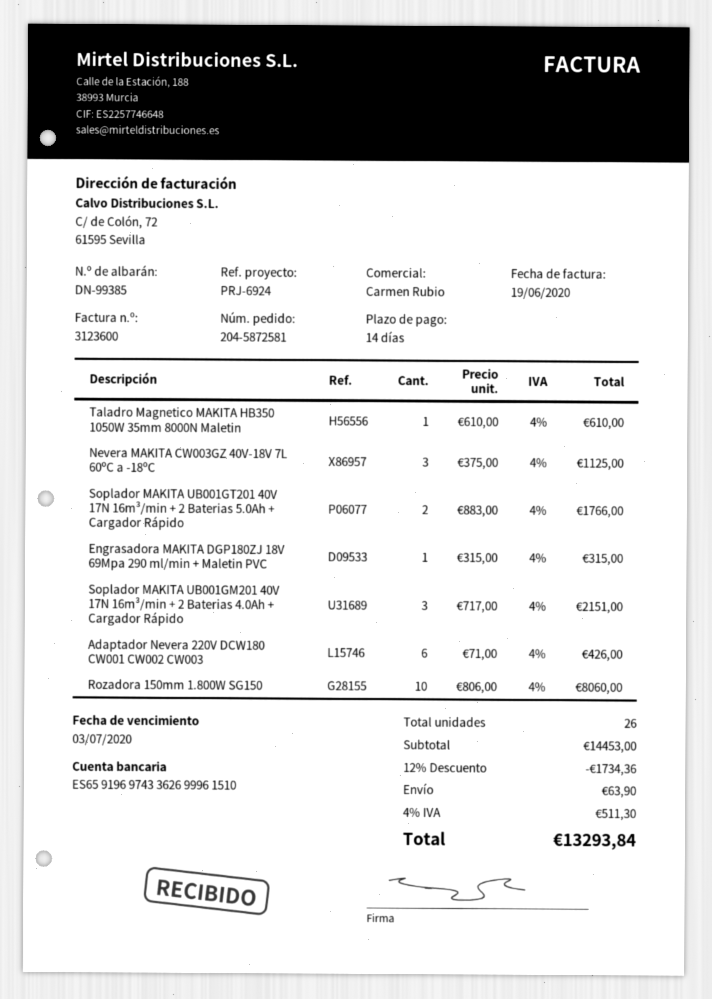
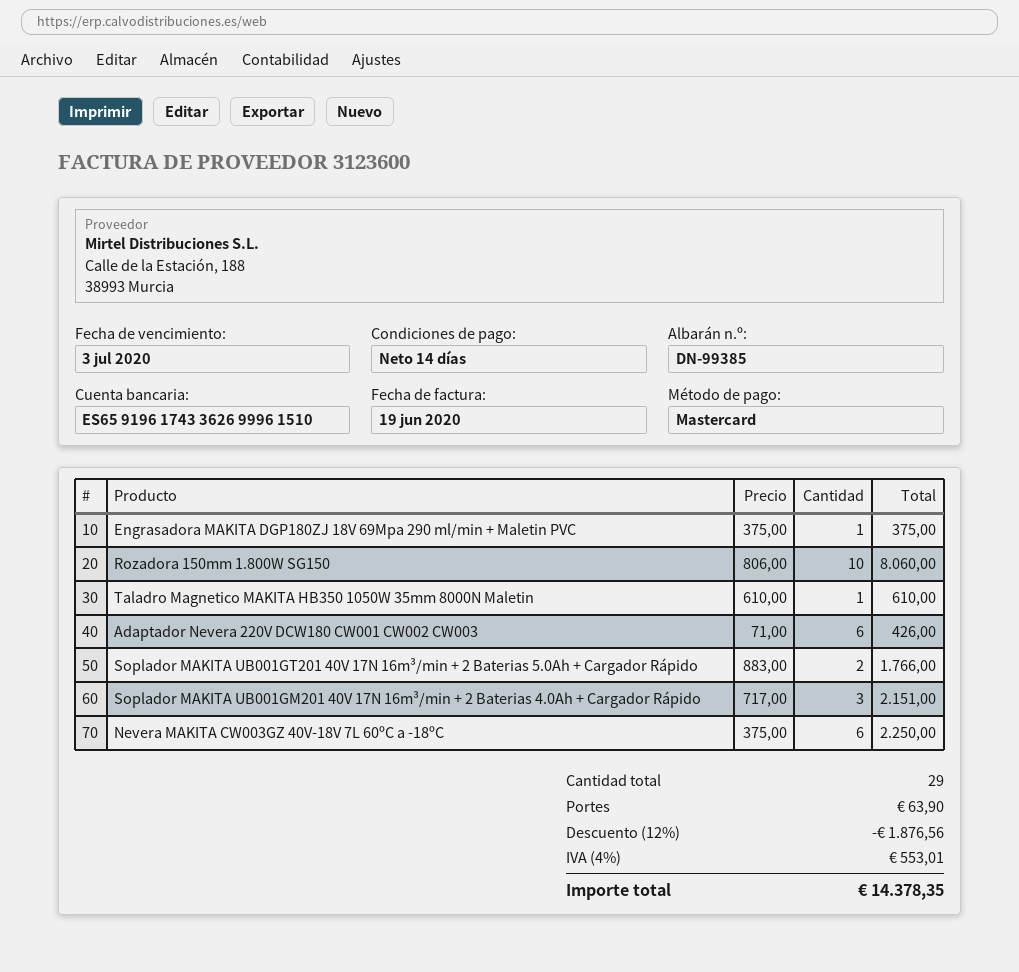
bank account: ES6591969743362699961510 -> ES6591961743362699961510
Nevera MAKITA CW003GZ 40V-18V 7L 60ºC a -18ºC: 3 x 375.00 = 1125.00 -> 6 x 375.00 = 2250.00
Engrasadora MAKITA DGP180ZJ 18V 69Mpa 290 ml/min + Maletin PVC: 1 x 315.00 = 315.00 -> 1 x 375.00 = 375.00
total quantity: 26 -> 29
discount: 12% = 1734.36 -> 12% = 1876.56
tax: 4% = 511.30 -> 4% = 553.01
total: 13293.84 -> 14378.35

